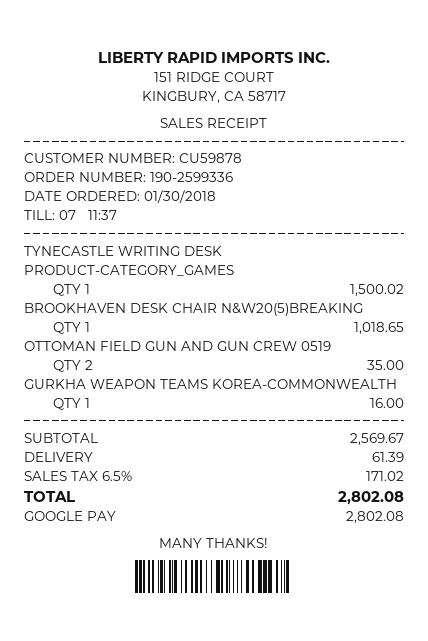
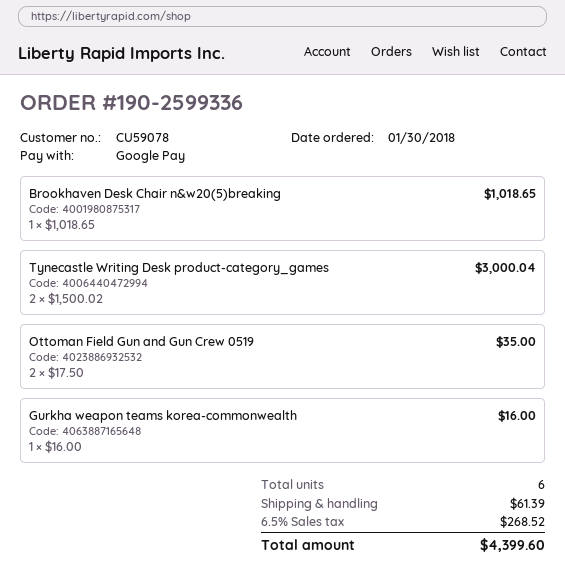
customer number: CU59878 -> CU59078
TYNECASTLE WRITING DESK PRODUCT-CATEGORY_GAMES: 1 for 1500.02 -> 2 for 3000.04
tax: 6.5% = 171.02 -> 6.5% = 268.52
total: 2802.08 -> 4399.60

